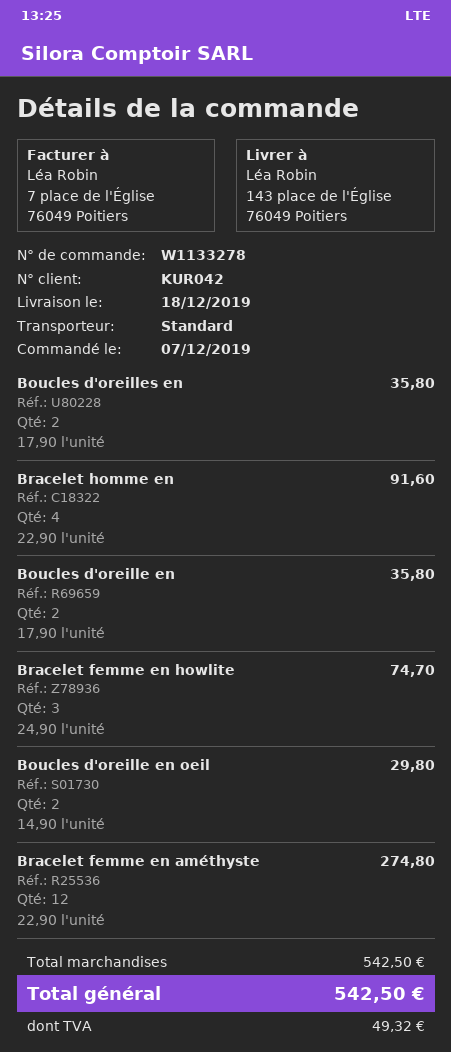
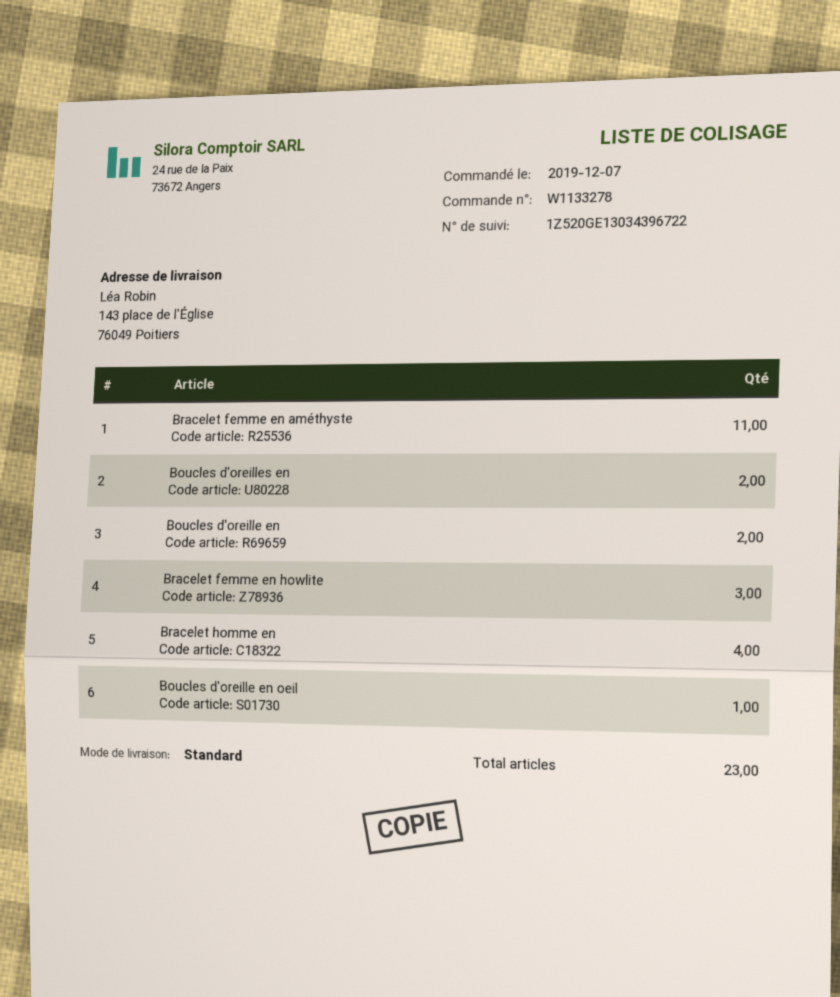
Boucles d'oreille en oeil: 2 -> 1
Bracelet femme en améthyste: 12 -> 11

